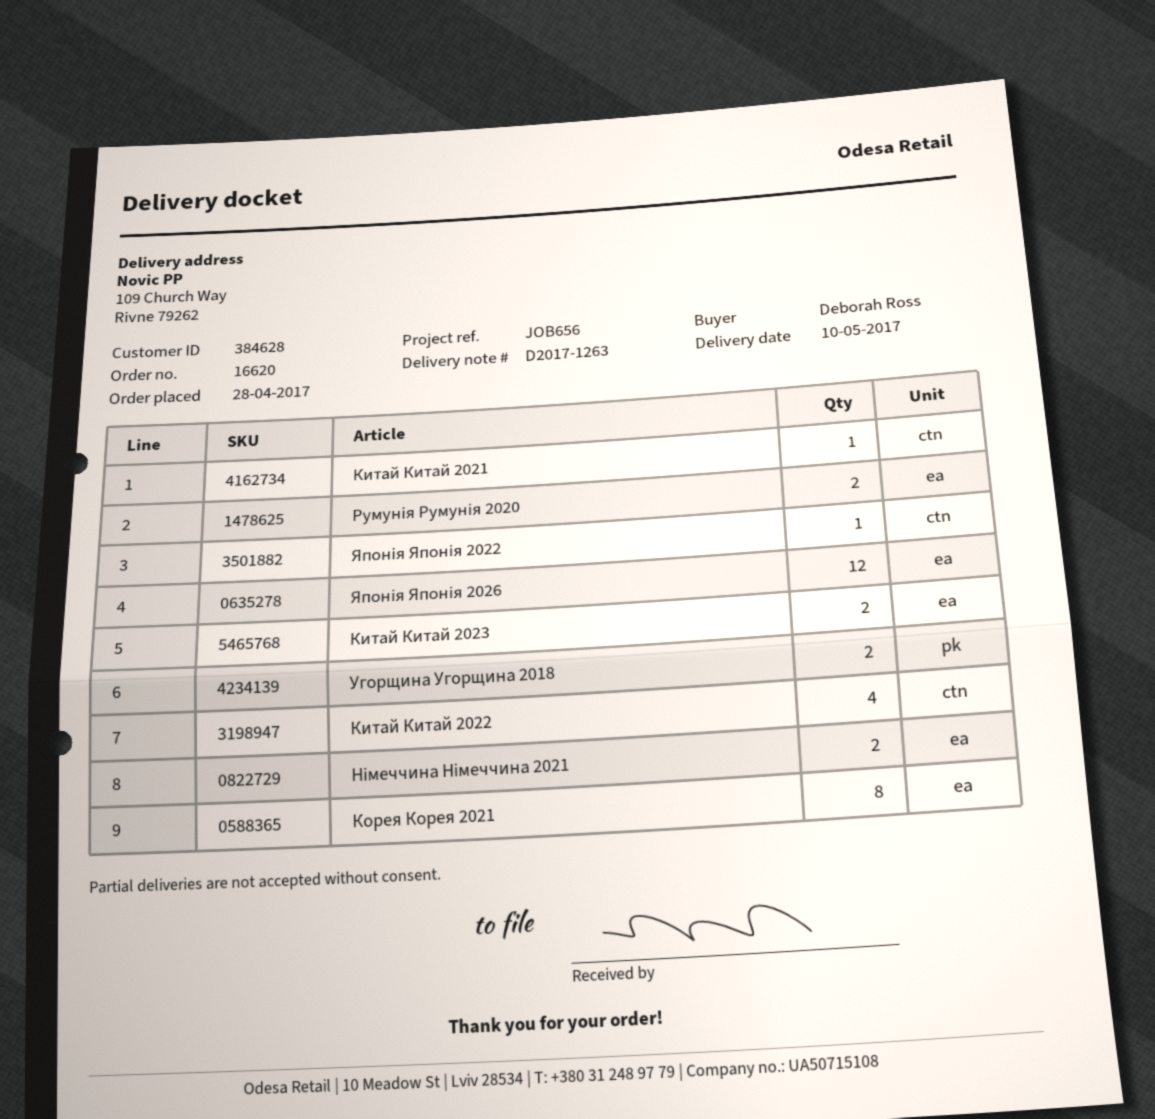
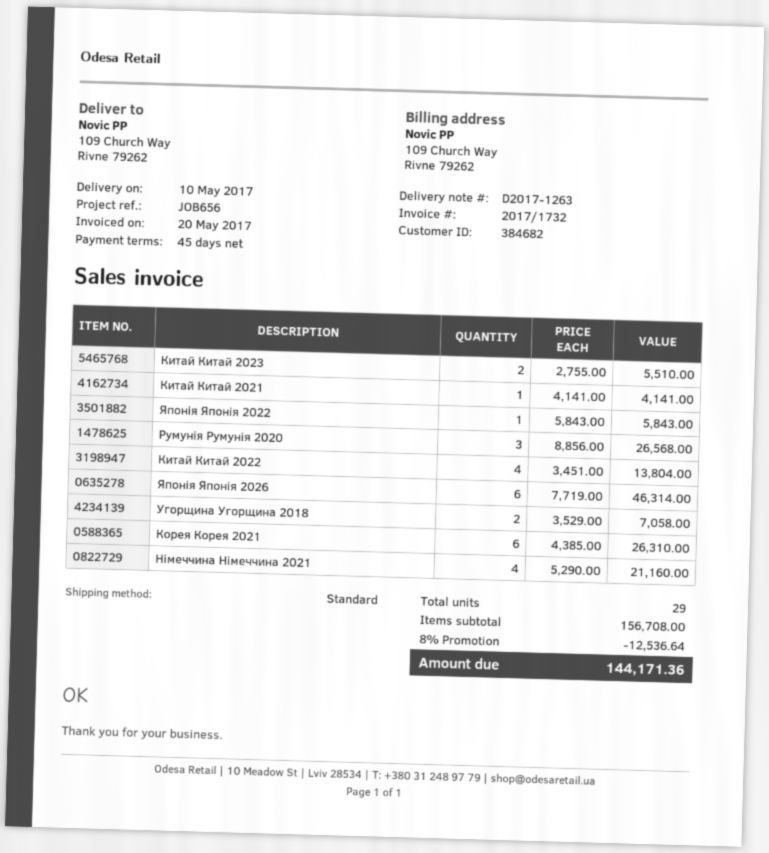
customer number: 384628 -> 384682
Румунія Румунія 2020: 2 -> 3
Японія Японія 2026: 12 -> 6
Німеччина Німеччина 2021: 2 -> 4
Корея Корея 2021: 8 -> 6

